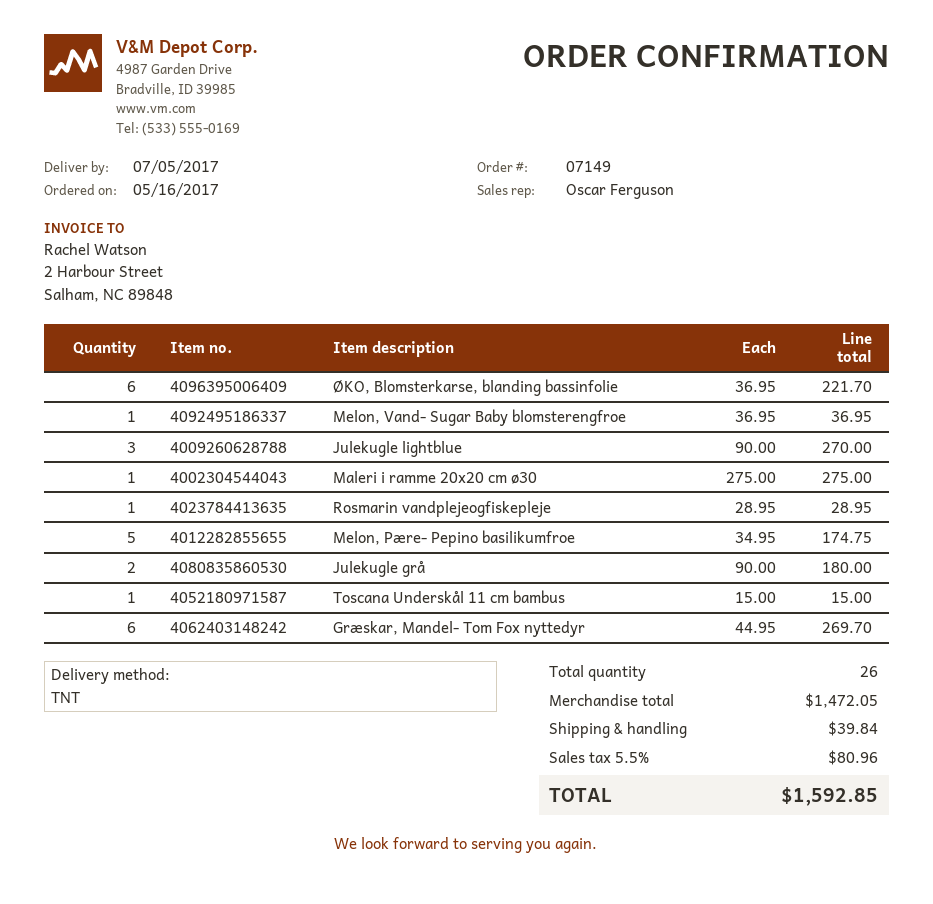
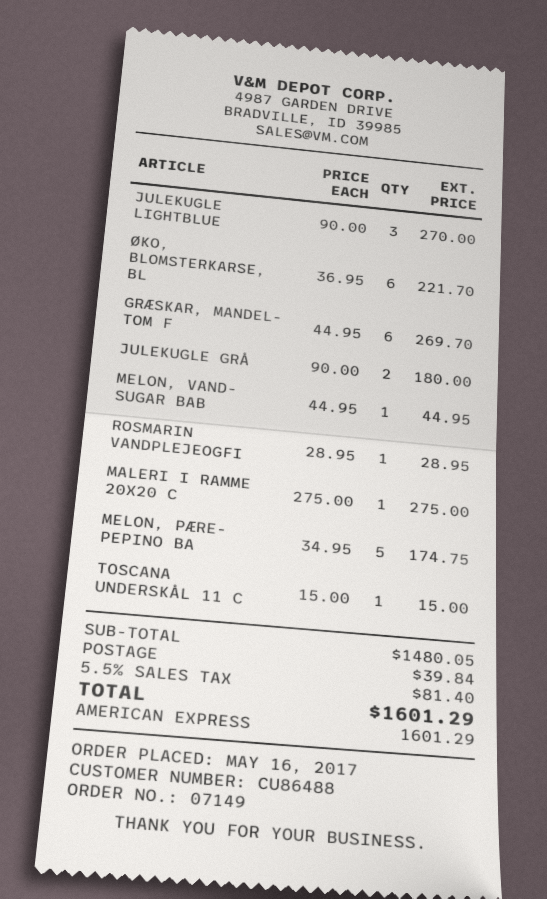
Melon, Vand- Sugar Baby blomsterengfroe: 1 x 36.95 = 36.95 -> 1 x 44.95 = 44.95
subtotal: 1472.05 -> 1480.05
tax: 5.5% = 80.96 -> 5.5% = 81.40
total: 1592.85 -> 1601.29

